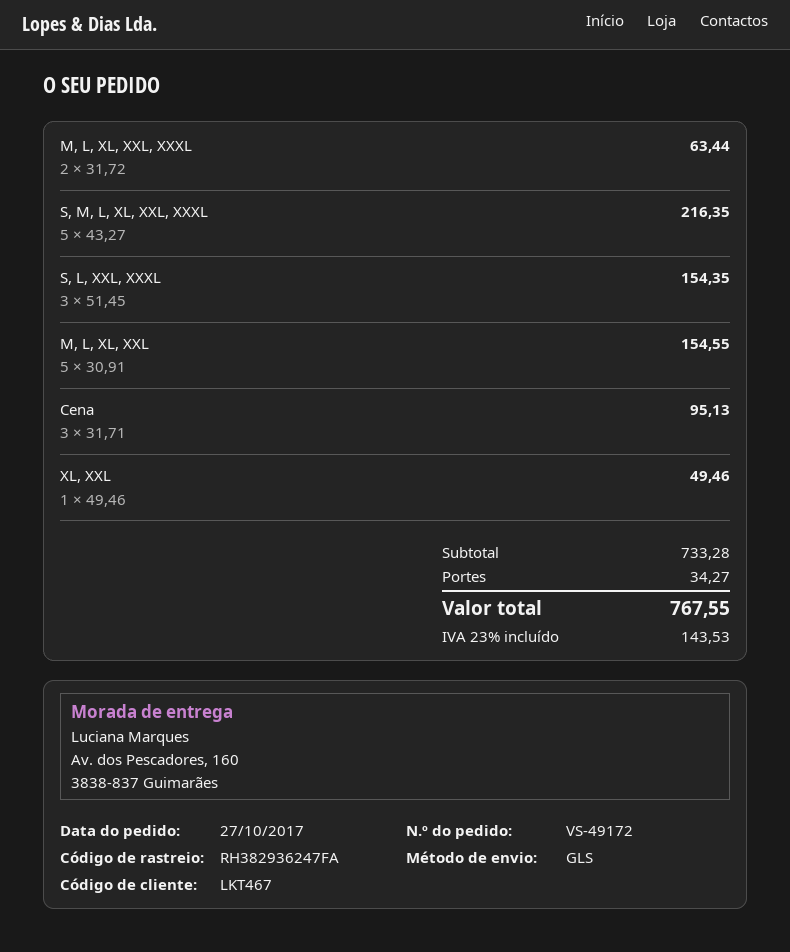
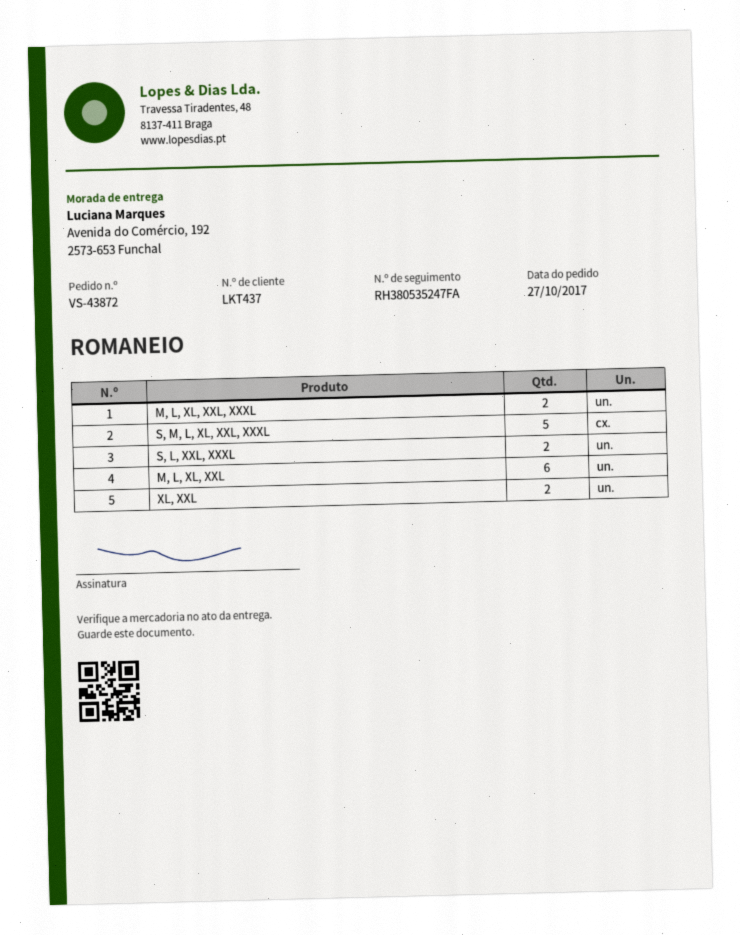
order number: VS-49172 -> VS-43872
customer number: LKT467 -> LKT437
tracking number: RH382936247FA -> RH380535247FA
ship to: Av. dos Pescadores, 160, 3838-837 Guimarães -> Avenida do Comércio, 192, 2573-653 Funchal
S, L, XXL, XXXL: 3 -> 2
M, L, XL, XXL: 5 -> 6
Cena: 3 -> none
XL, XXL: 1 -> 2

